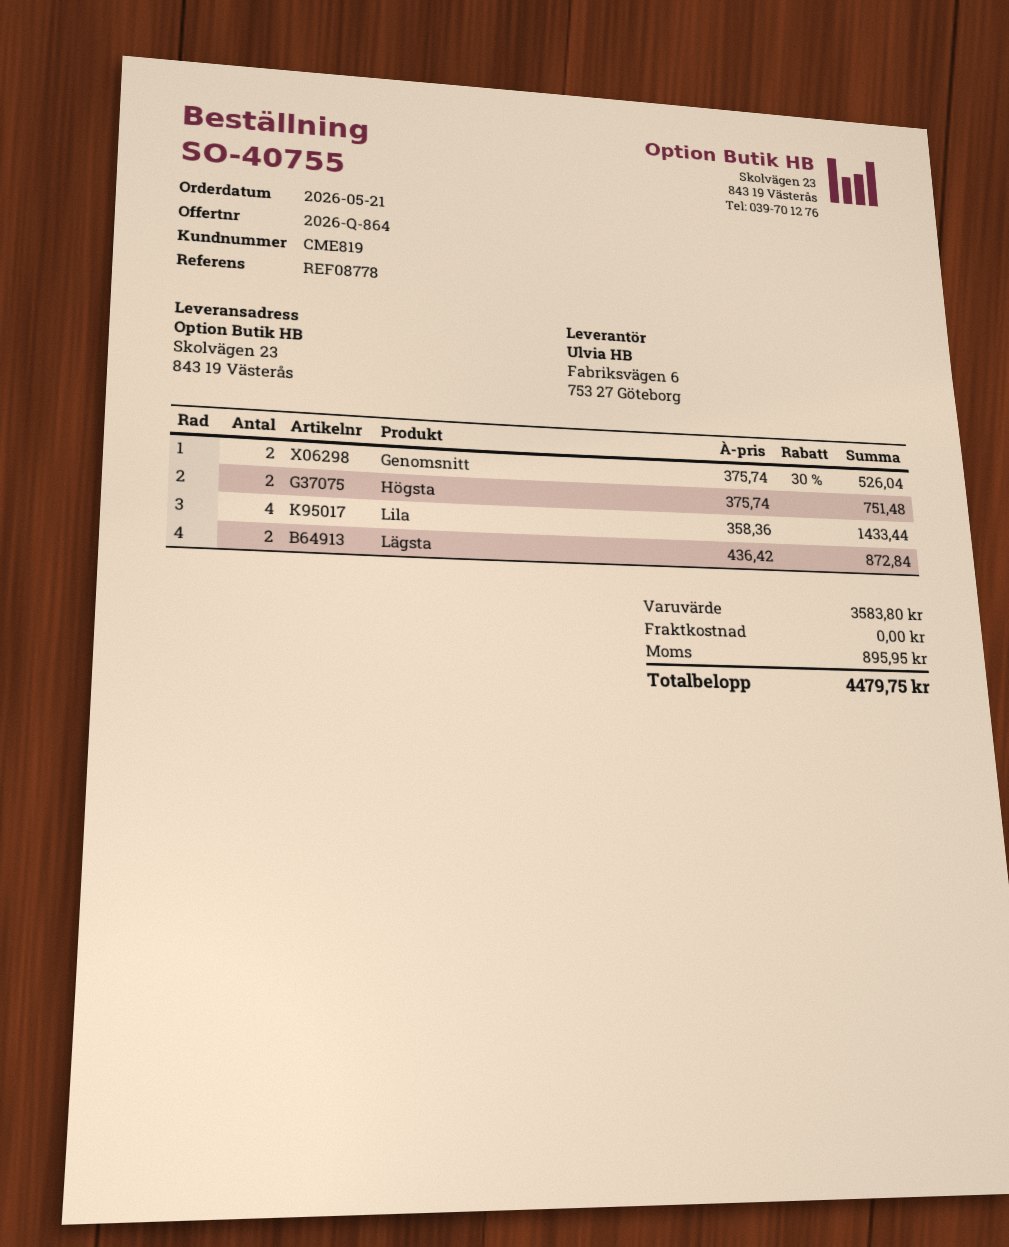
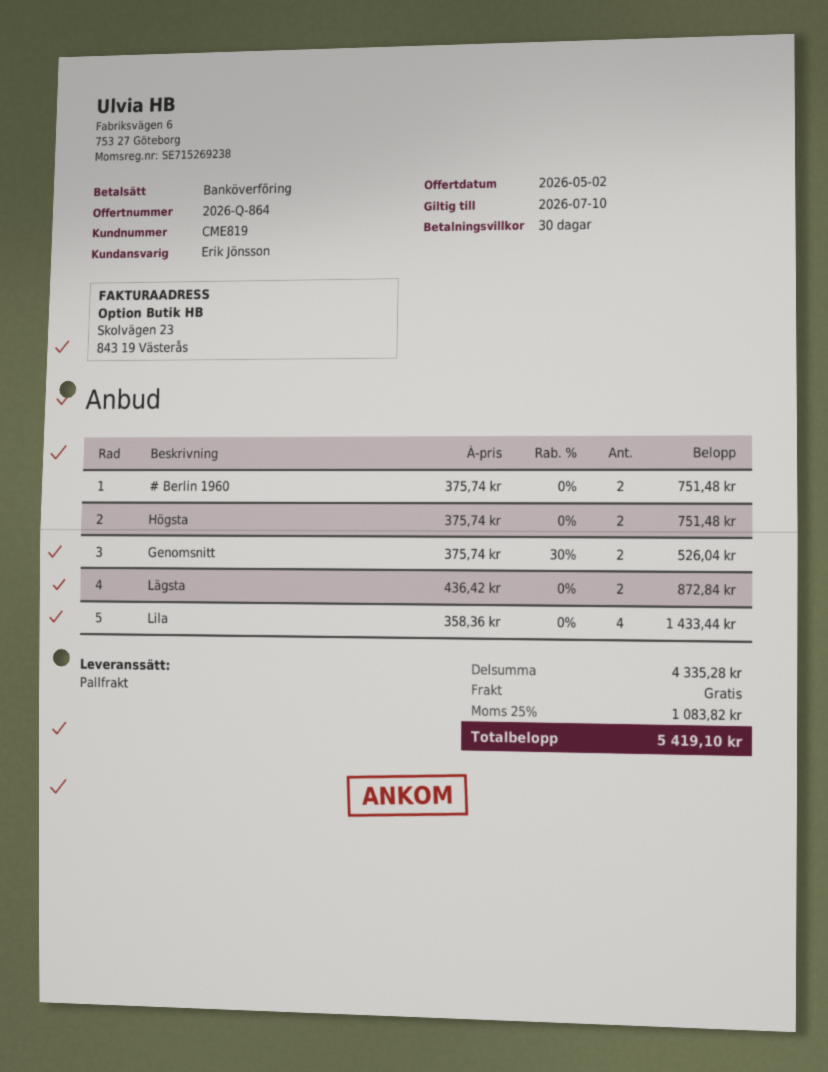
# Berlin 1960: none -> 2 x 375.74 = 751.48
subtotal: 3583.80 -> 4335.28
tax: 895.95 -> 1083.82
total: 4479.75 -> 5419.10

